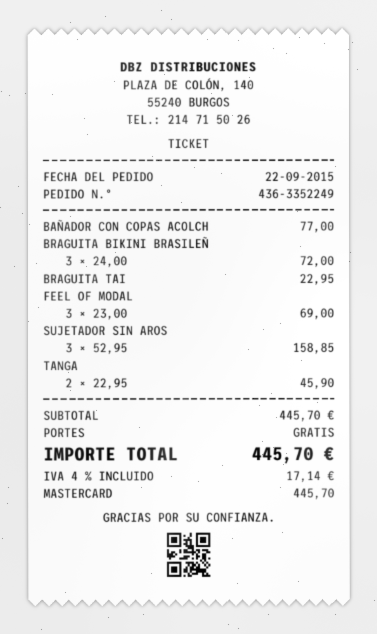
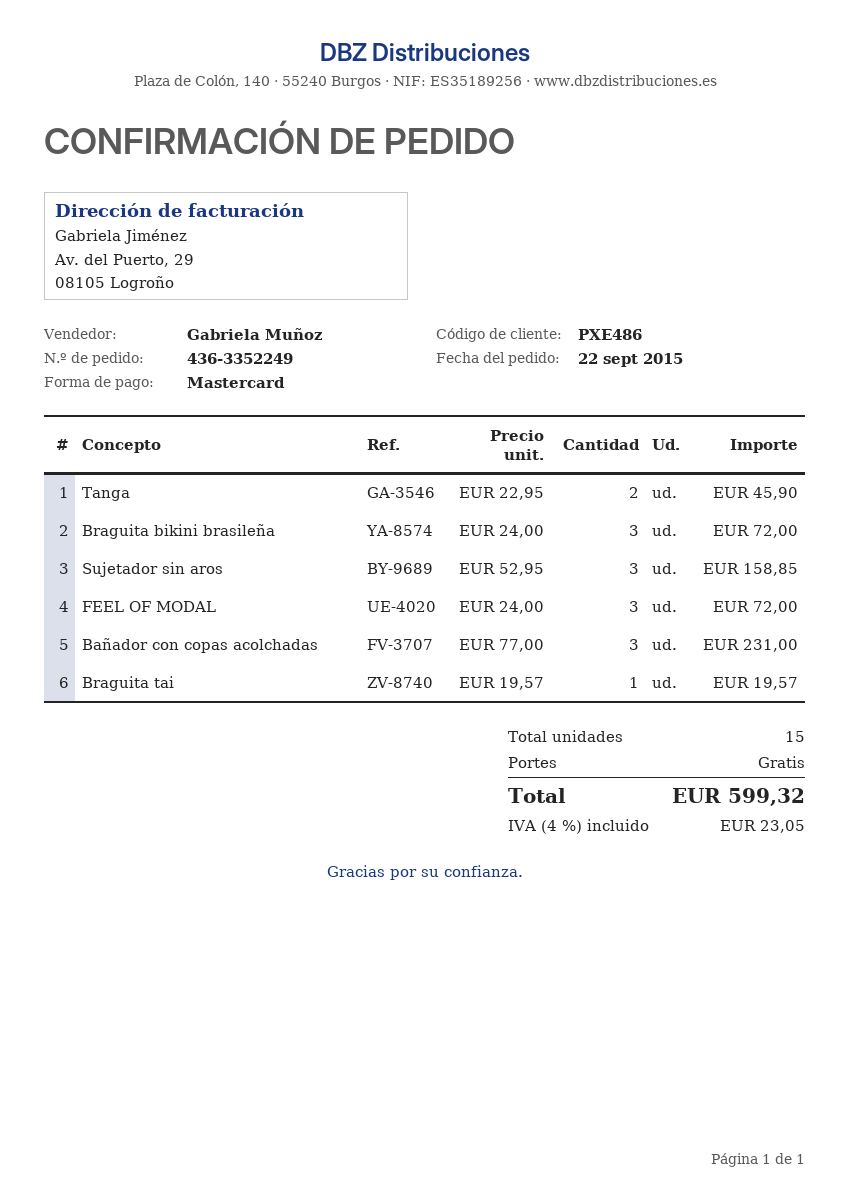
BAÑADOR CON COPAS ACOLCH: 1 x 77.00 = 77.00 -> 3 x 77.00 = 231.00
BRAGUITA TAI: 1 x 22.95 = 22.95 -> 1 x 19.57 = 19.57
FEEL OF MODAL: 3 x 23.00 = 69.00 -> 3 x 24.00 = 72.00
tax: 4% = 17.14 -> 4% = 23.05
total: 445.70 -> 599.32

